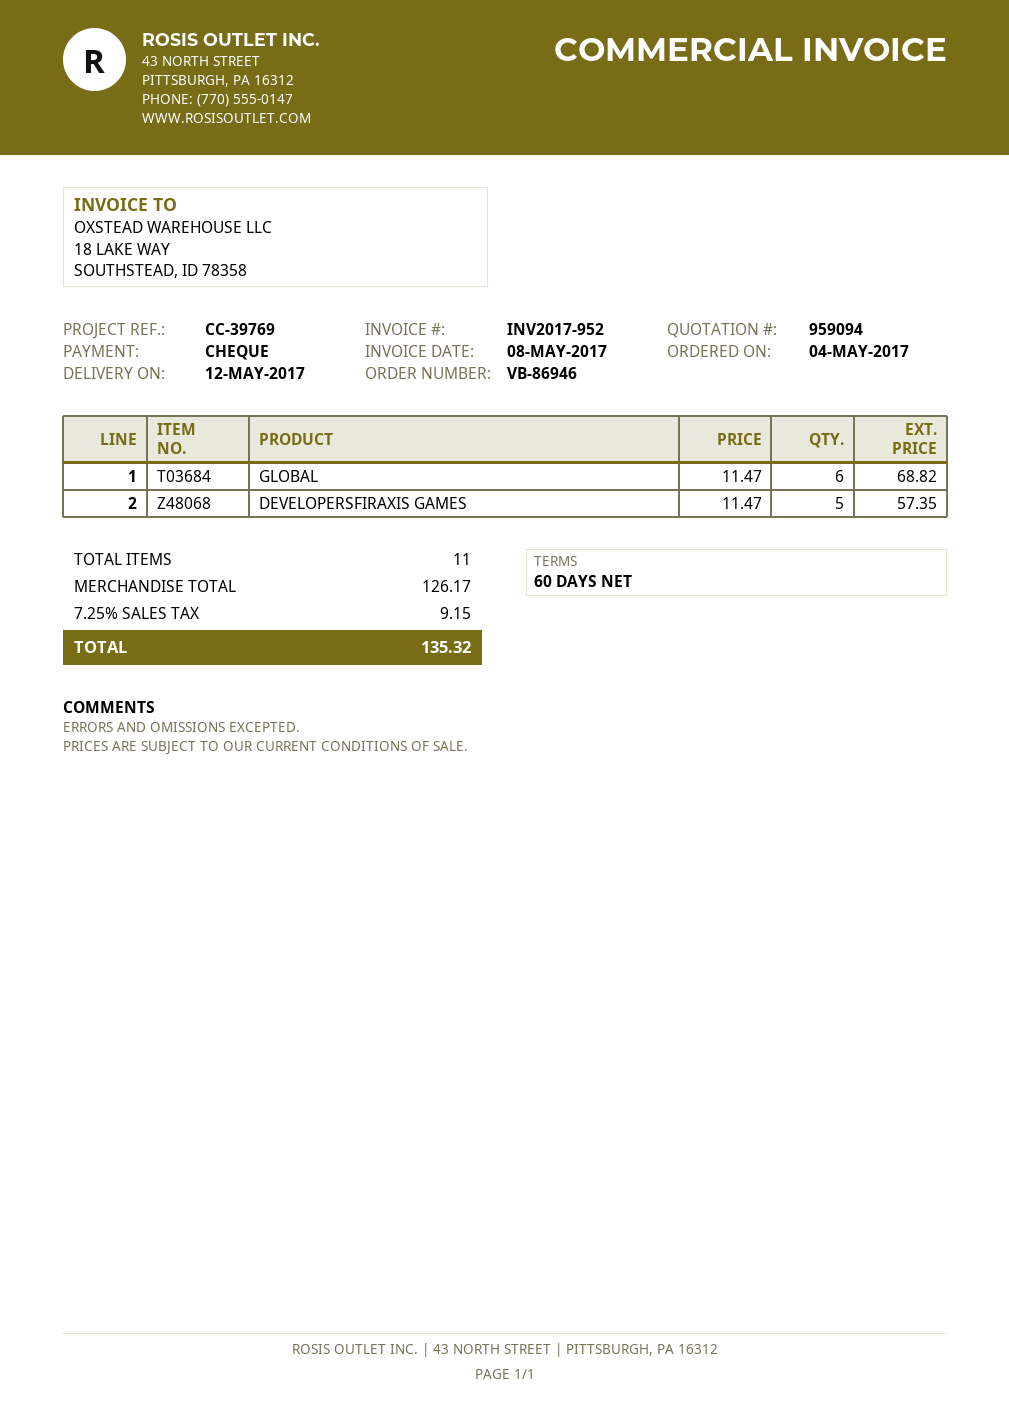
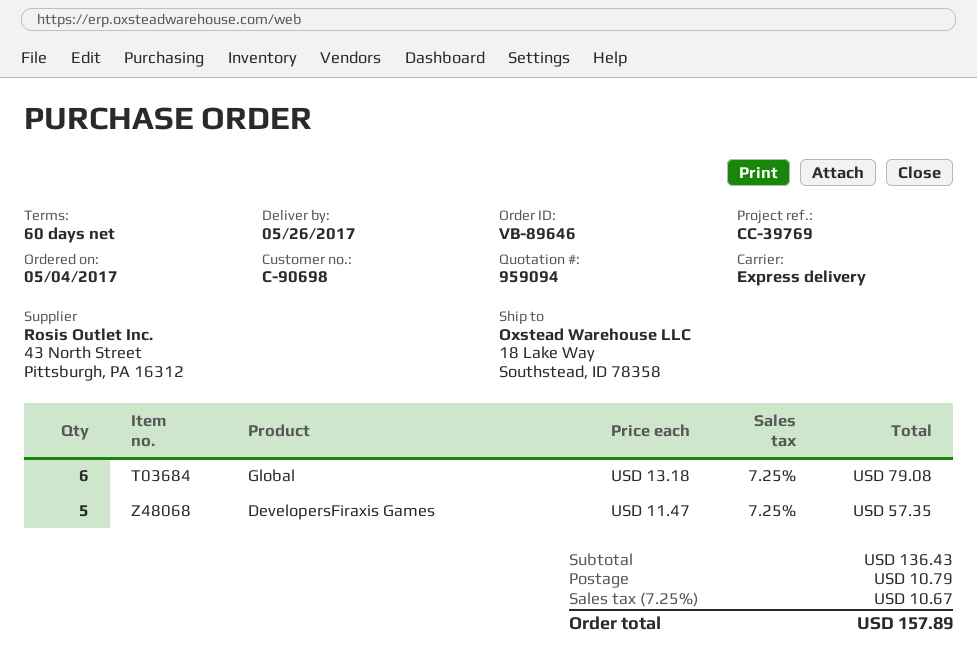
order number: VB-86946 -> VB-89646
delivery date: 2017-05-12 -> 2017-05-26
GLOBAL: 6 x 11.47 = 68.82 -> 6 x 13.18 = 79.08
subtotal: 126.17 -> 136.43
shipping: none -> 10.79
tax: 7.25% = 9.15 -> 7.25% = 10.67
total: 135.32 -> 157.89

